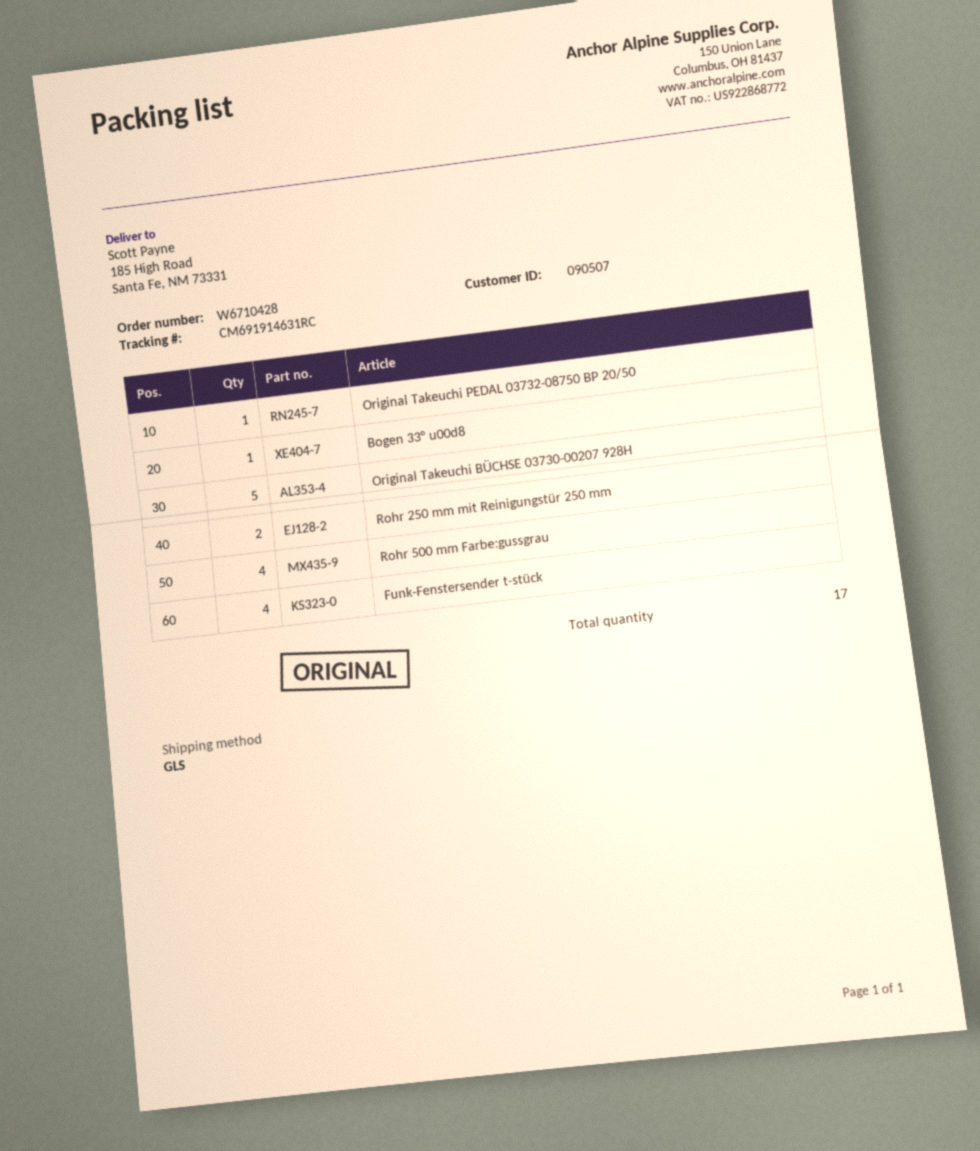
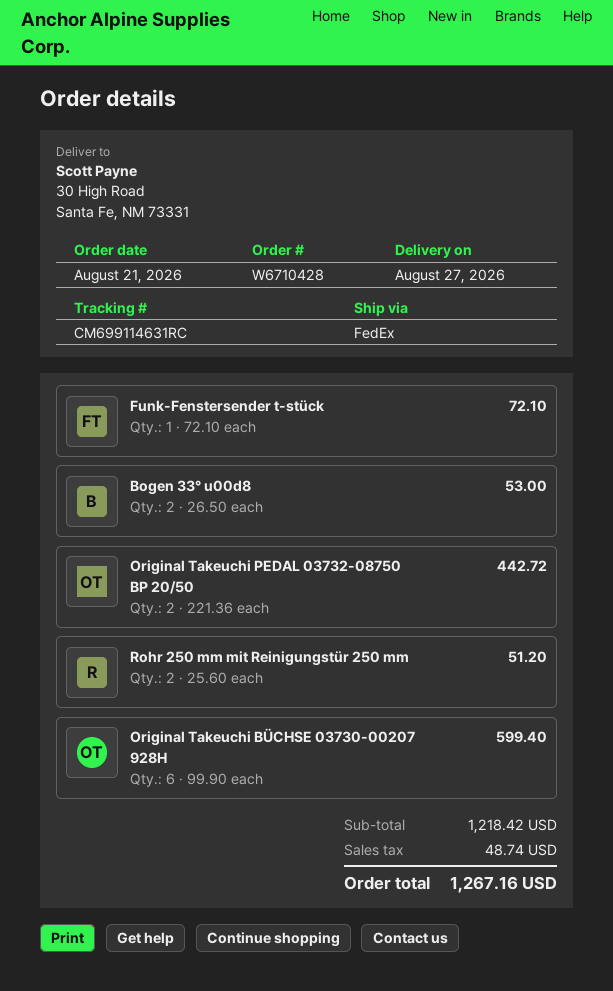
shipping method: GLS -> FedEx
tracking number: CM691914631RC -> CM699114631RC
ship to: 185 High Road, Santa Fe, NM 73331 -> 30 High Road, Santa Fe, NM 73331
Original Takeuchi PEDAL 03732-08750 BP 20/50: 1 -> 2
Bogen 33° u00d8: 1 -> 2
Original Takeuchi BÜCHSE 03730-00207 928H: 5 -> 6
Rohr 500 mm Farbe:gussgrau: 4 -> none
Funk-Fenstersender t-stück: 4 -> 1

